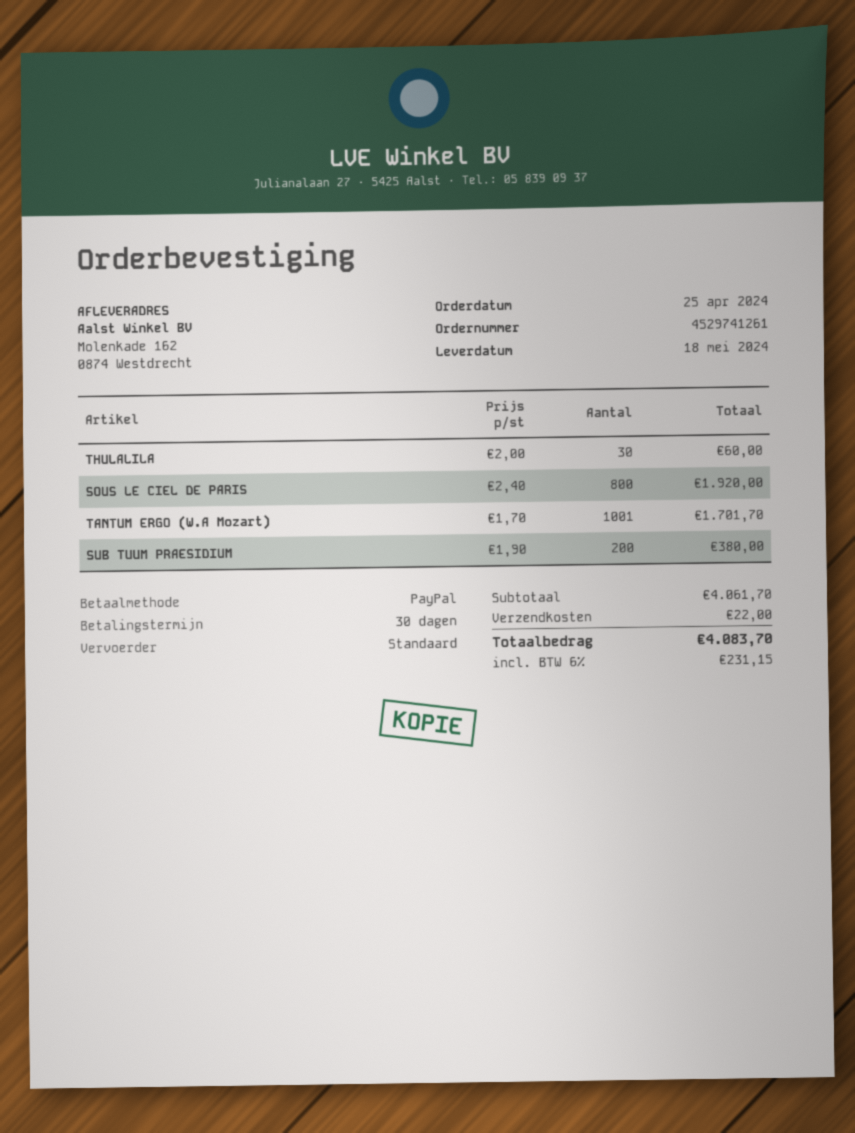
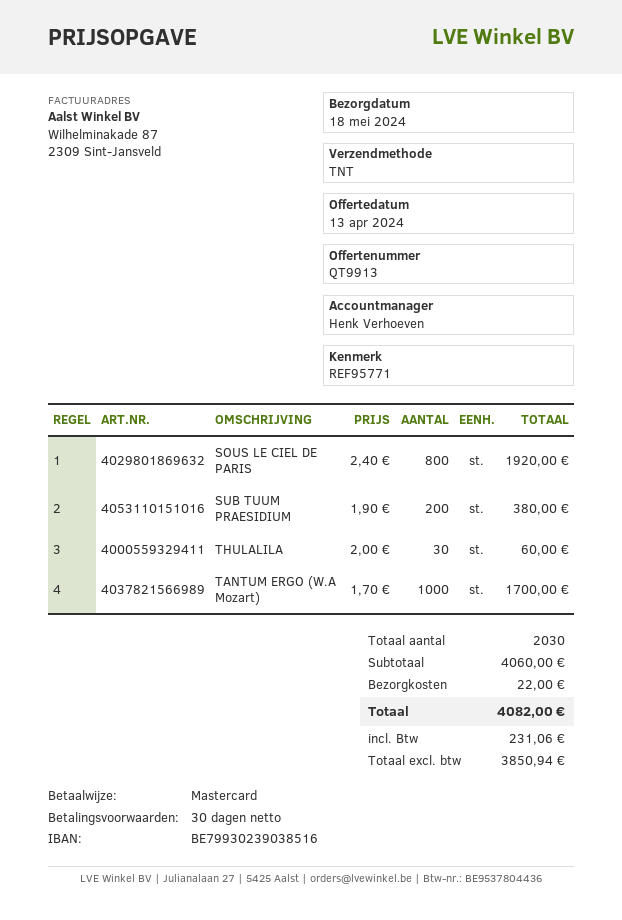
payment method: PayPal -> Mastercard
shipping method: standard -> TNT
TANTUM ERGO (W.A Mozart): 1001 x 1.70 = 1701.70 -> 1000 x 1.70 = 1700.00
subtotal: 4061.70 -> 4060.00
tax: 231.15 -> 231.06
total: 4083.70 -> 4082.00

